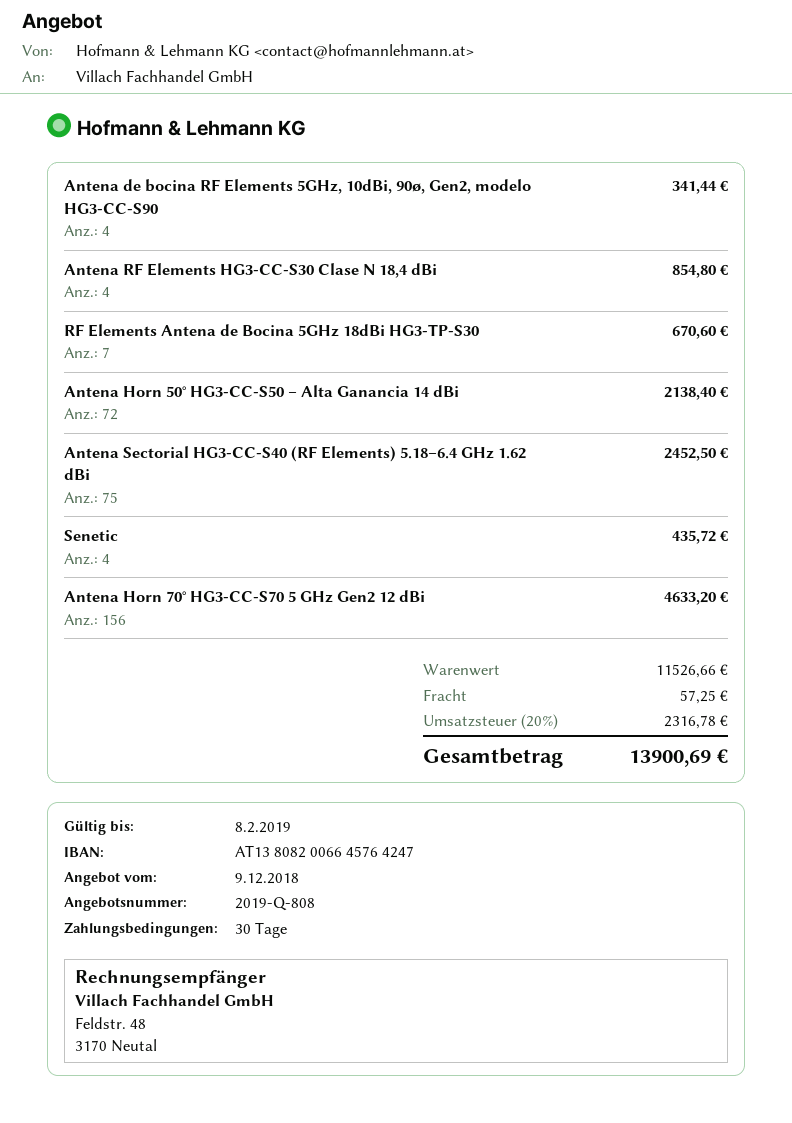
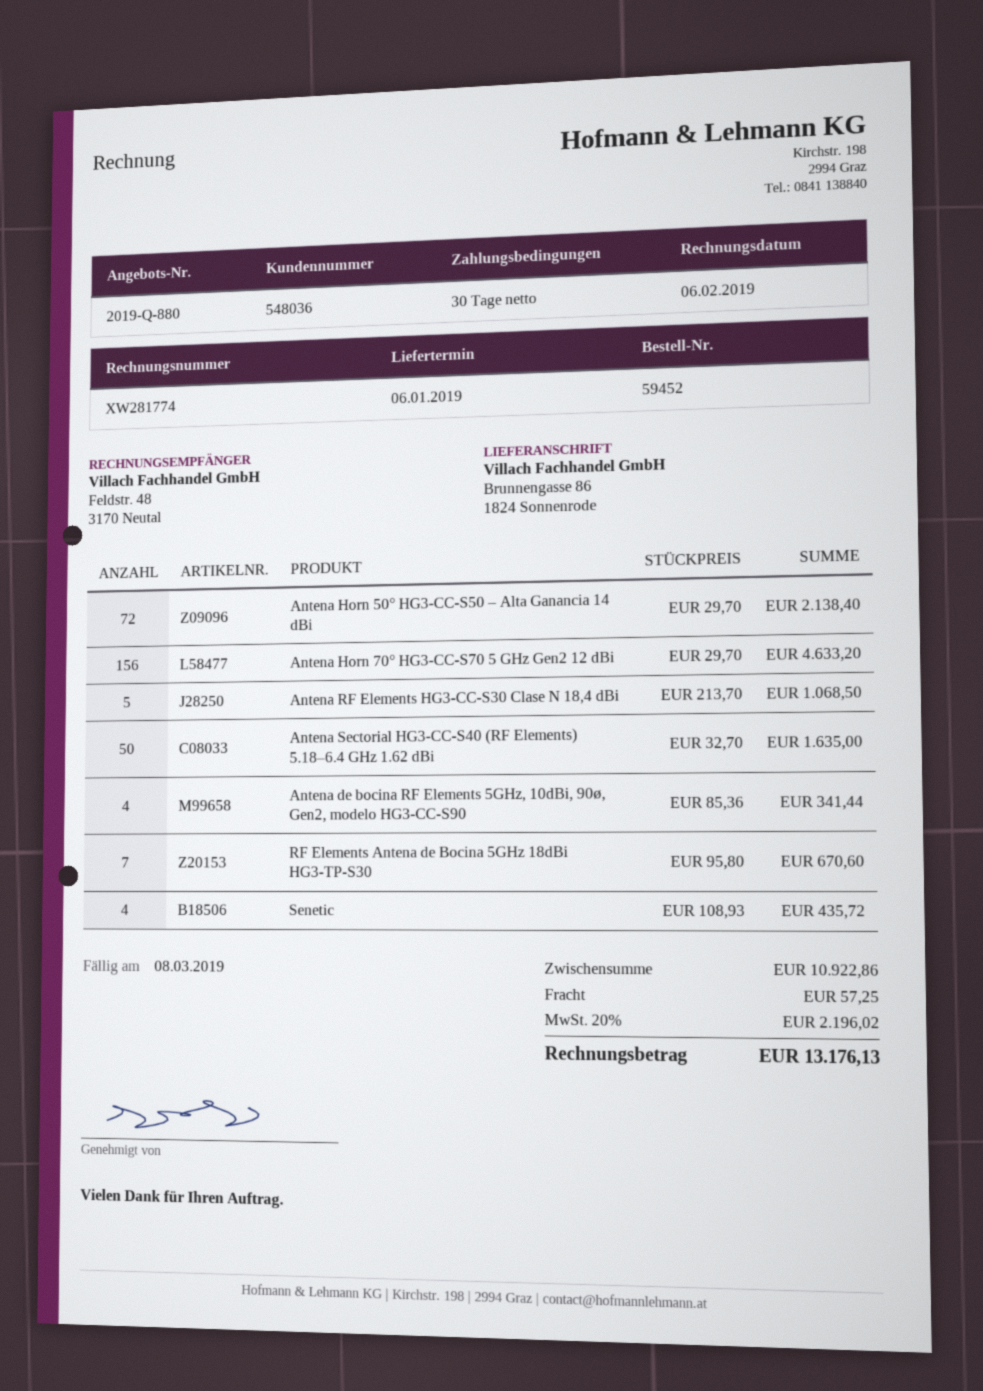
quote number: 2019-Q-808 -> 2019-Q-880
Antena RF Elements HG3‑CC‑S30 Clase N 18,4 dBi: 4 for 854.80 -> 5 for 1068.50
Antena Sectorial HG3‑CC‑S40 (RF Elements) 5.18–6.4 GHz 1.62 dBi: 75 for 2452.50 -> 50 for 1635.00
subtotal: 11526.66 -> 10922.86
tax: 20% = 2316.78 -> 20% = 2196.02
total: 13900.69 -> 13176.13

